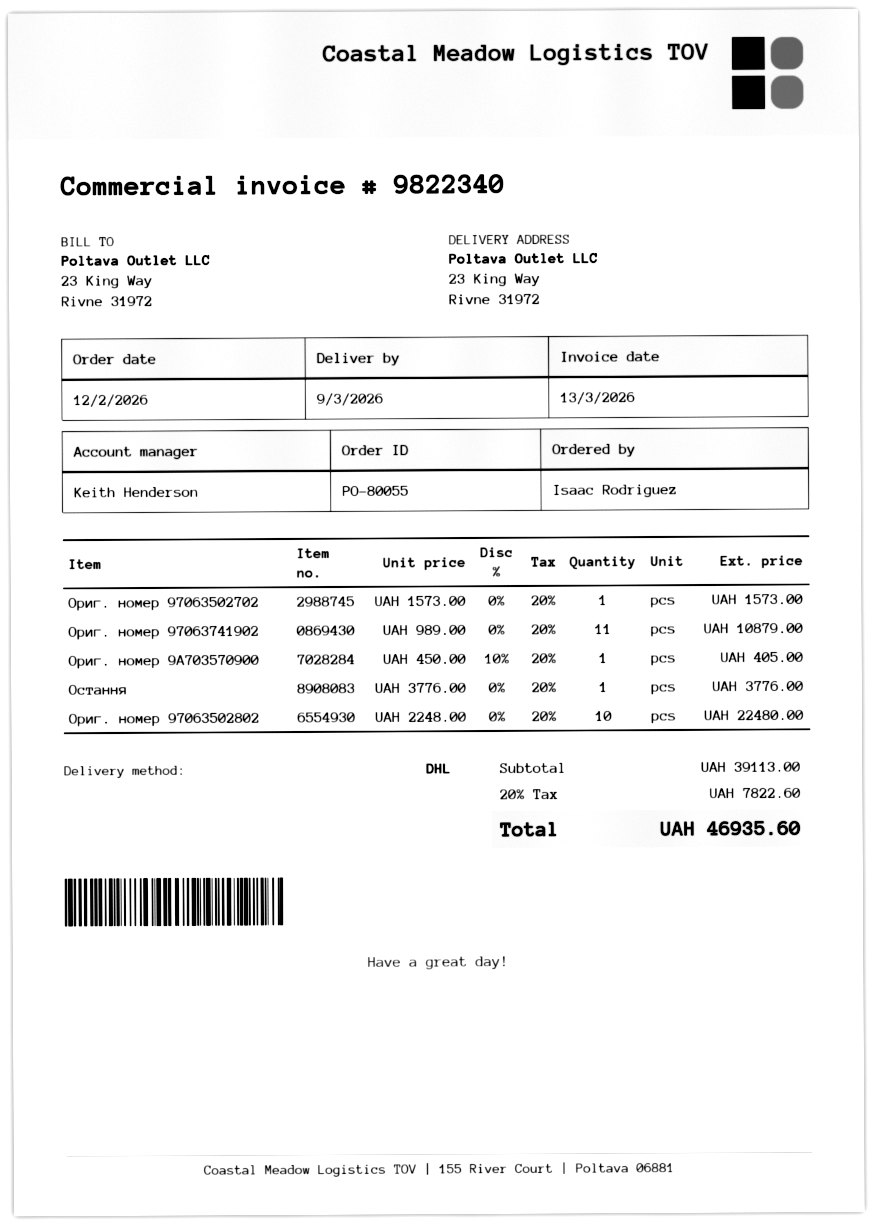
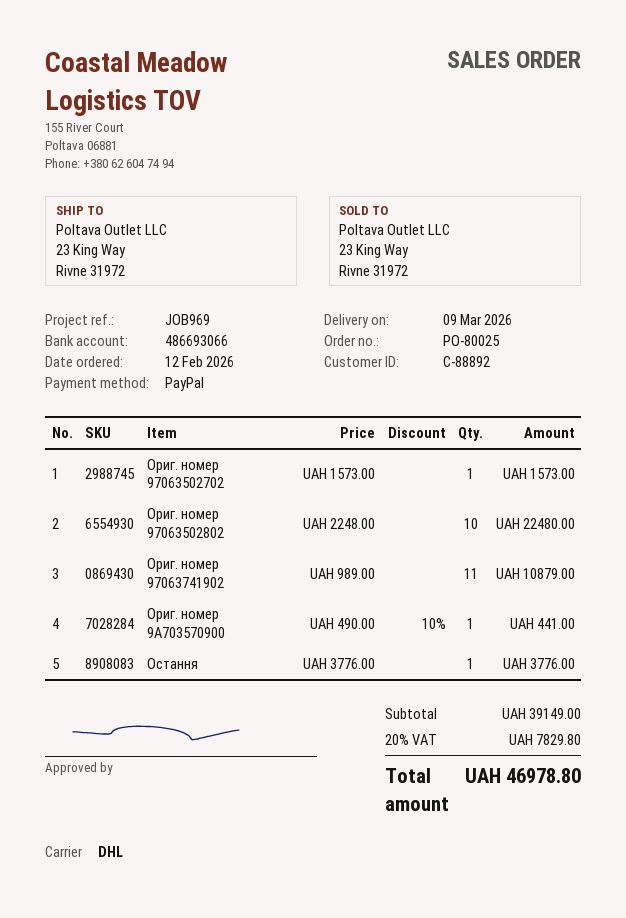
order number: PO-80055 -> PO-80025
Ориг. номер 9A703570900: 1 x 450.00 - 10% = 405.00 -> 1 x 490.00 - 10% = 441.00
subtotal: 39113.00 -> 39149.00
tax: 20% = 7822.60 -> 20% = 7829.80
total: 46935.60 -> 46978.80

